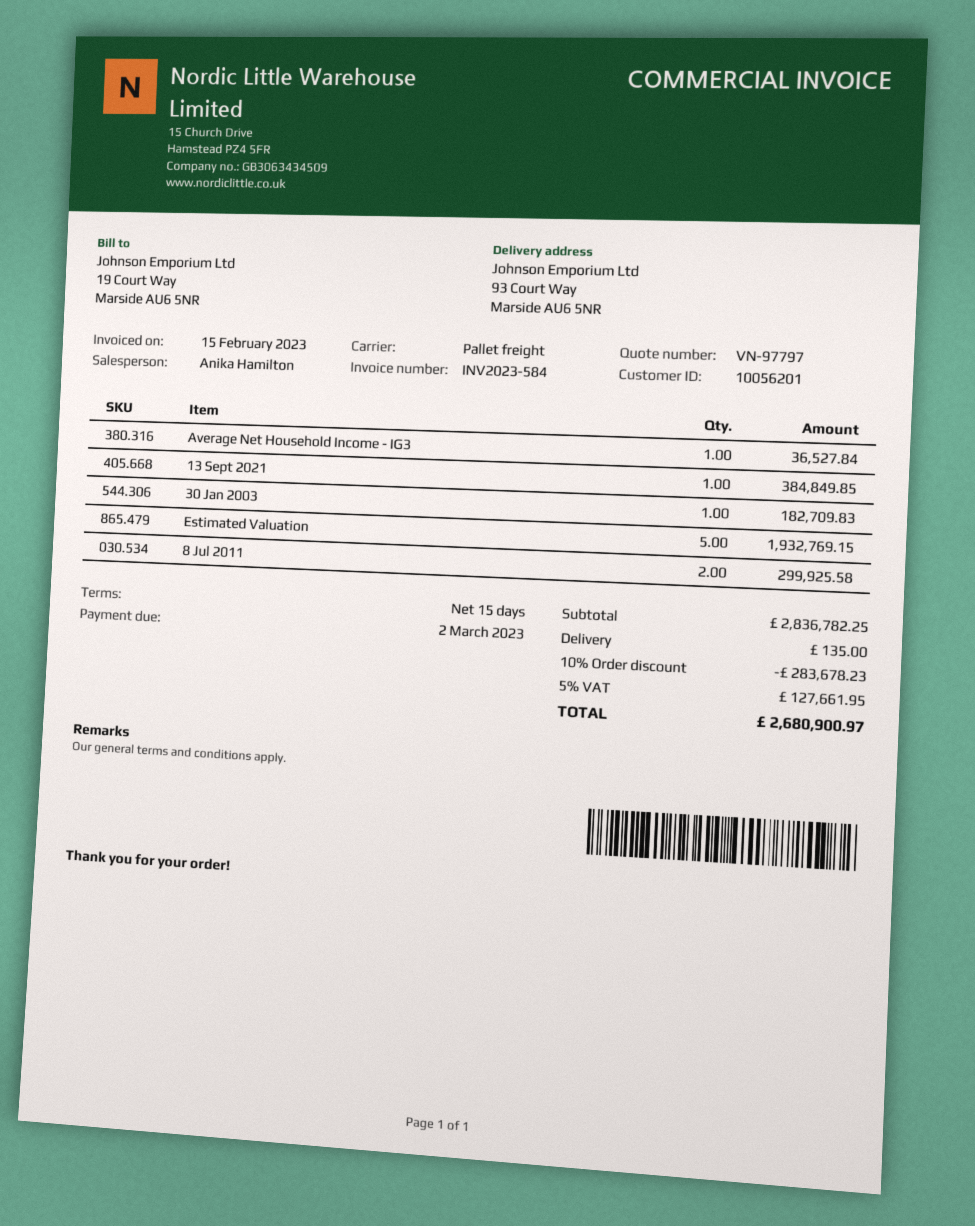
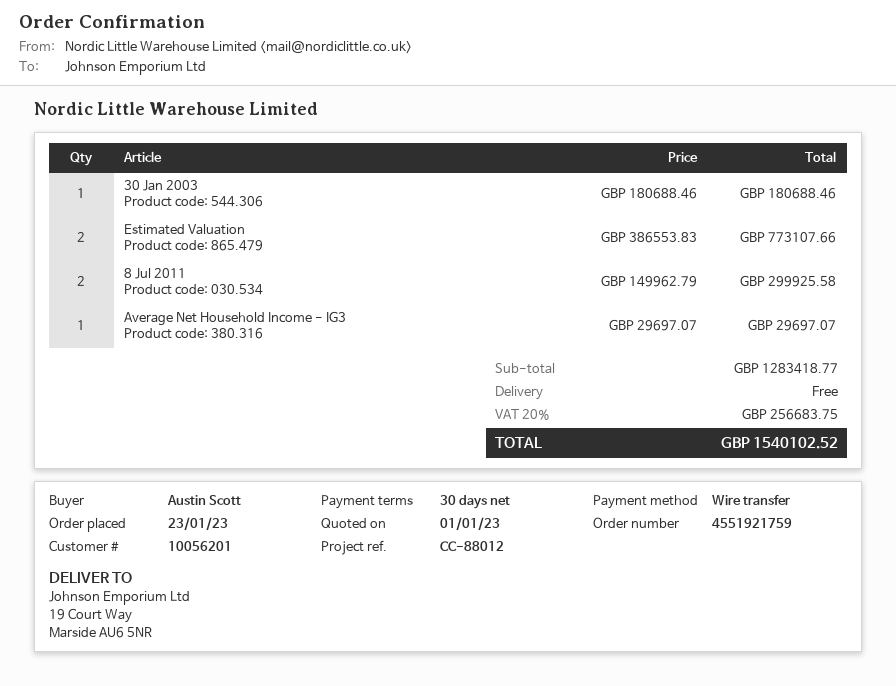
payment terms: 15 days -> 30 days
ship to: 93 Court Way, Marside AU6 5NR -> 19 Court Way, Marside AU6 5NR
Average Net Household Income - IG3: 1 for 36527.84 -> 1 for 29697.07
13 Sept 2021: 1 for 384849.85 -> none
30 Jan 2003: 1 for 182709.83 -> 1 for 180688.46
Estimated Valuation: 5 for 1932769.15 -> 2 for 773107.66
subtotal: 2836782.25 -> 1283418.77
discount: 10% = 283678.23 -> none
shipping: 135.00 -> 0.00
tax: 5% = 127661.95 -> 20% = 256683.75
total: 2680900.97 -> 1540102.52

